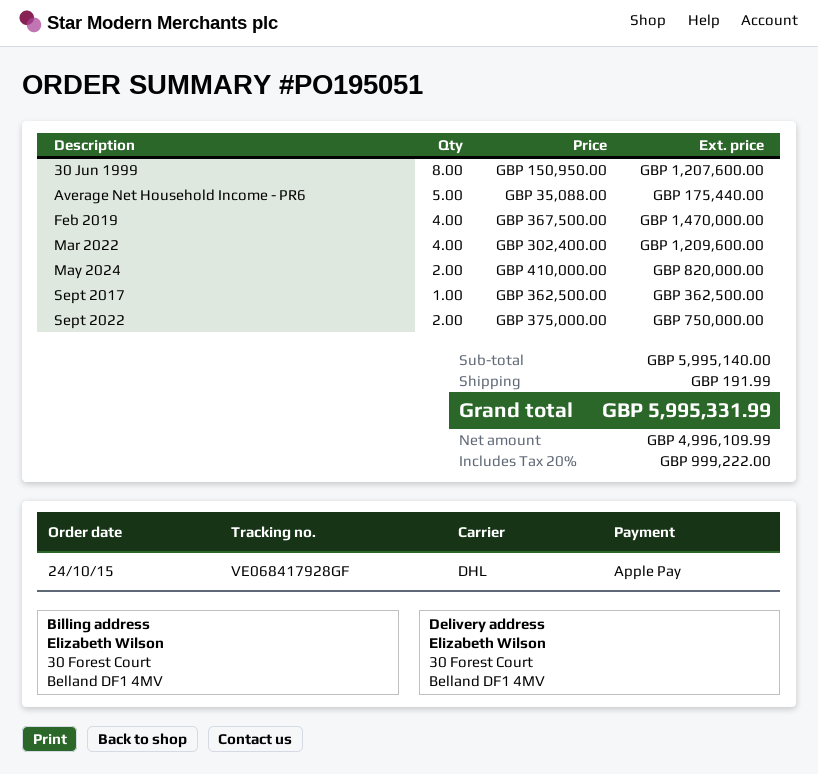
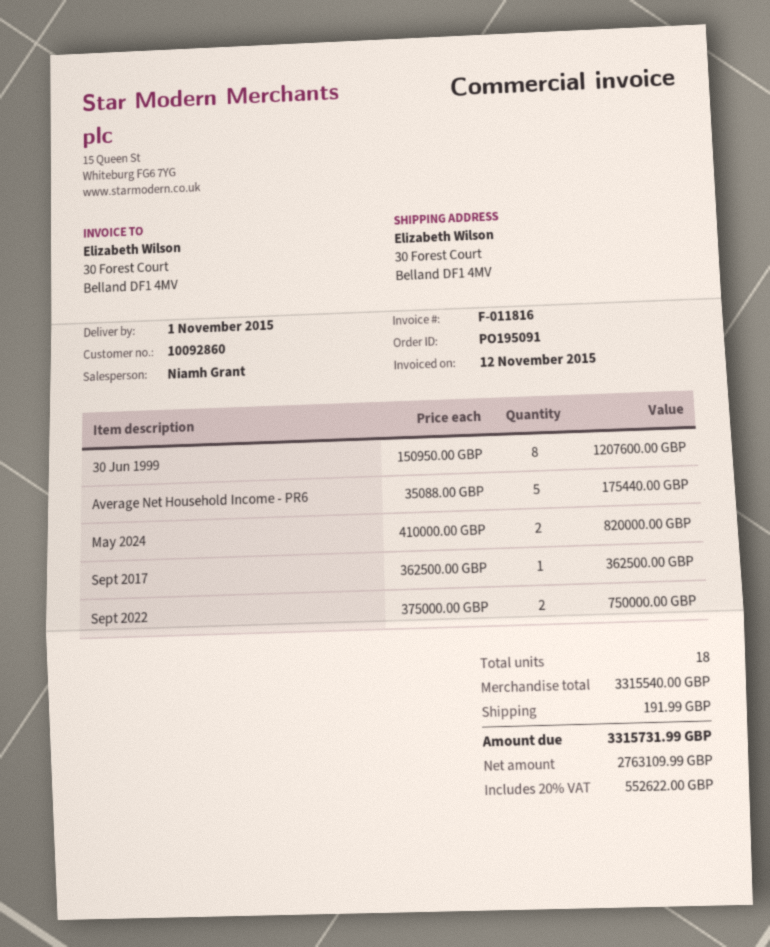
order number: PO195051 -> PO195091
Feb 2019: 4 x 367500.00 = 1470000.00 -> none
Mar 2022: 4 x 302400.00 = 1209600.00 -> none
subtotal: 5995140.00 -> 3315540.00
net: 4996109.99 -> 2763109.99
tax: 20% = 999222.00 -> 20% = 552622.00
total: 5995331.99 -> 3315731.99

